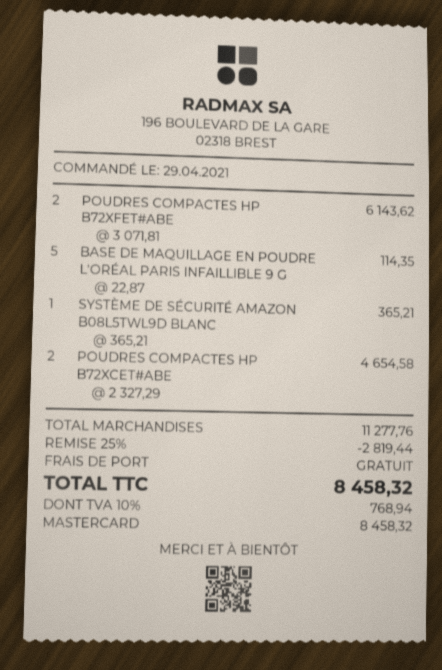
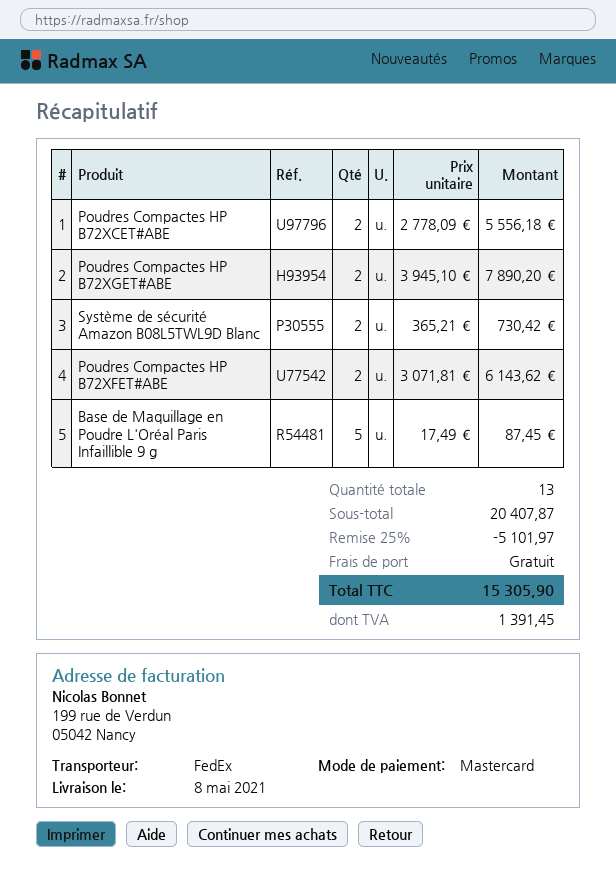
BASE DE MAQUILLAGE EN POUDRE L'ORÉAL PARIS INFAILLIBLE 9 G: 5 x 22.87 = 114.35 -> 5 x 17.49 = 87.45
SYSTÈME DE SÉCURITÉ AMAZON B08L5TWL9D BLANC: 1 x 365.21 = 365.21 -> 2 x 365.21 = 730.42
POUDRES COMPACTES HP B72XCET#ABE: 2 x 2327.29 = 4654.58 -> 2 x 2778.09 = 5556.18
Poudres Compactes HP B72XGET#ABE: none -> 2 x 3945.10 = 7890.20
subtotal: 11277.76 -> 20407.87
discount: 25% = 2819.44 -> 25% = 5101.97
tax: 768.94 -> 1391.45
total: 8458.32 -> 15305.90

